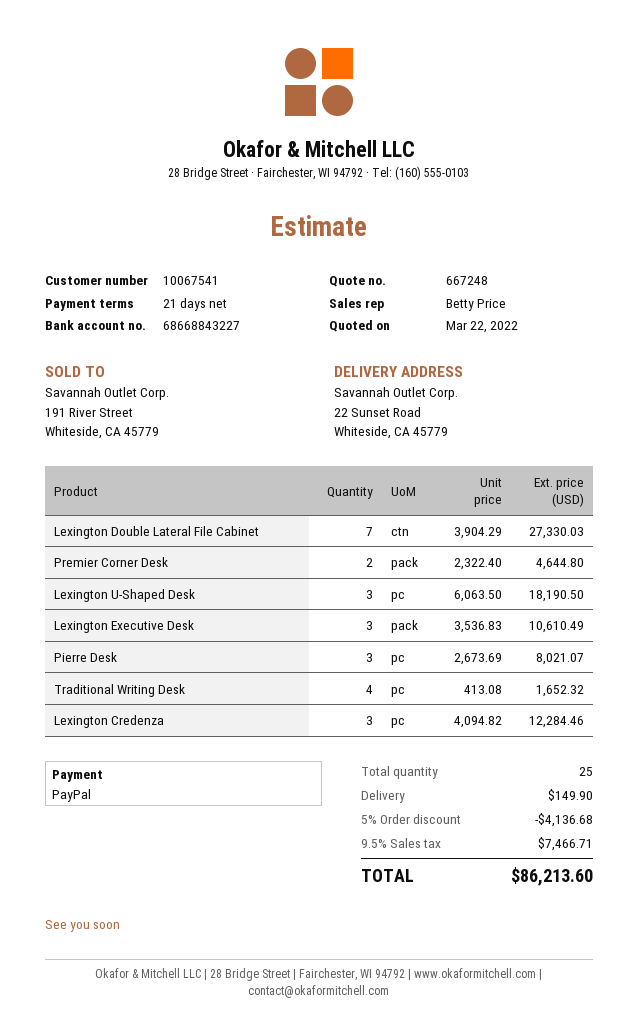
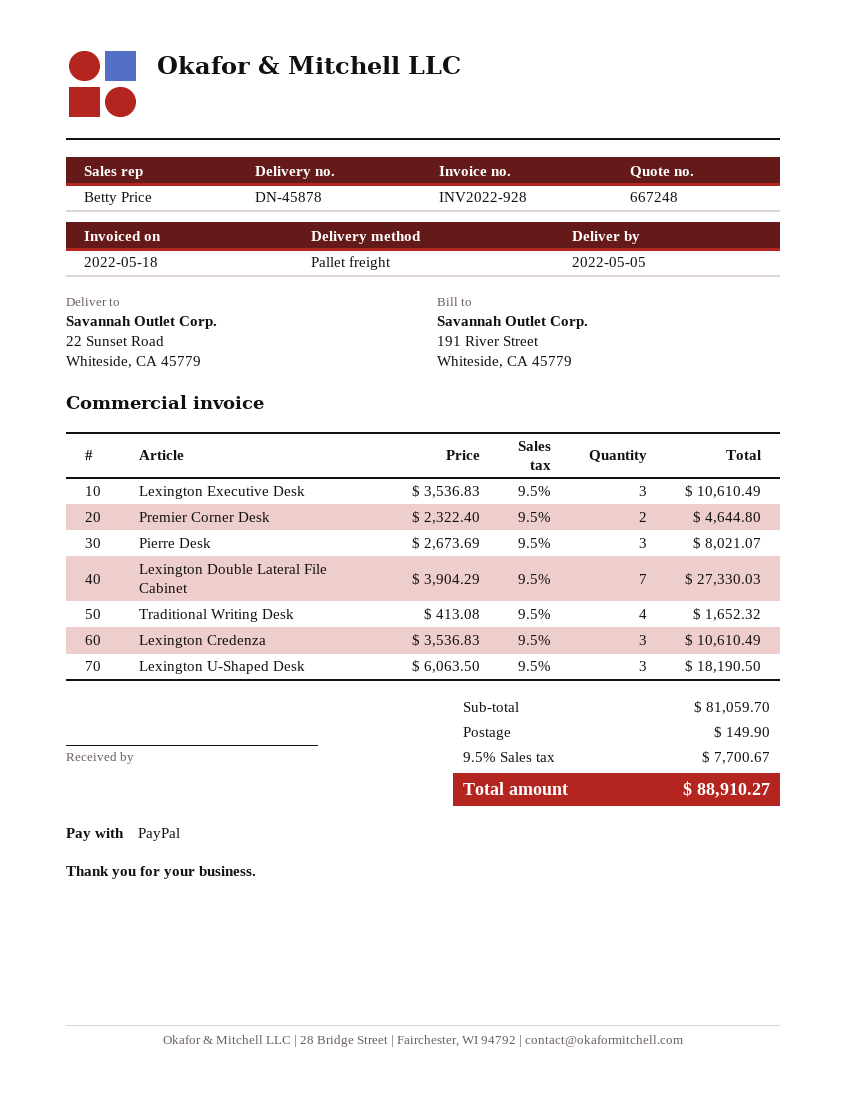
Lexington Credenza: 3 x 4094.82 = 12284.46 -> 3 x 3536.83 = 10610.49
discount: 5% = 4136.68 -> none
tax: 9.5% = 7466.71 -> 9.5% = 7700.67
total: 86213.60 -> 88910.27

